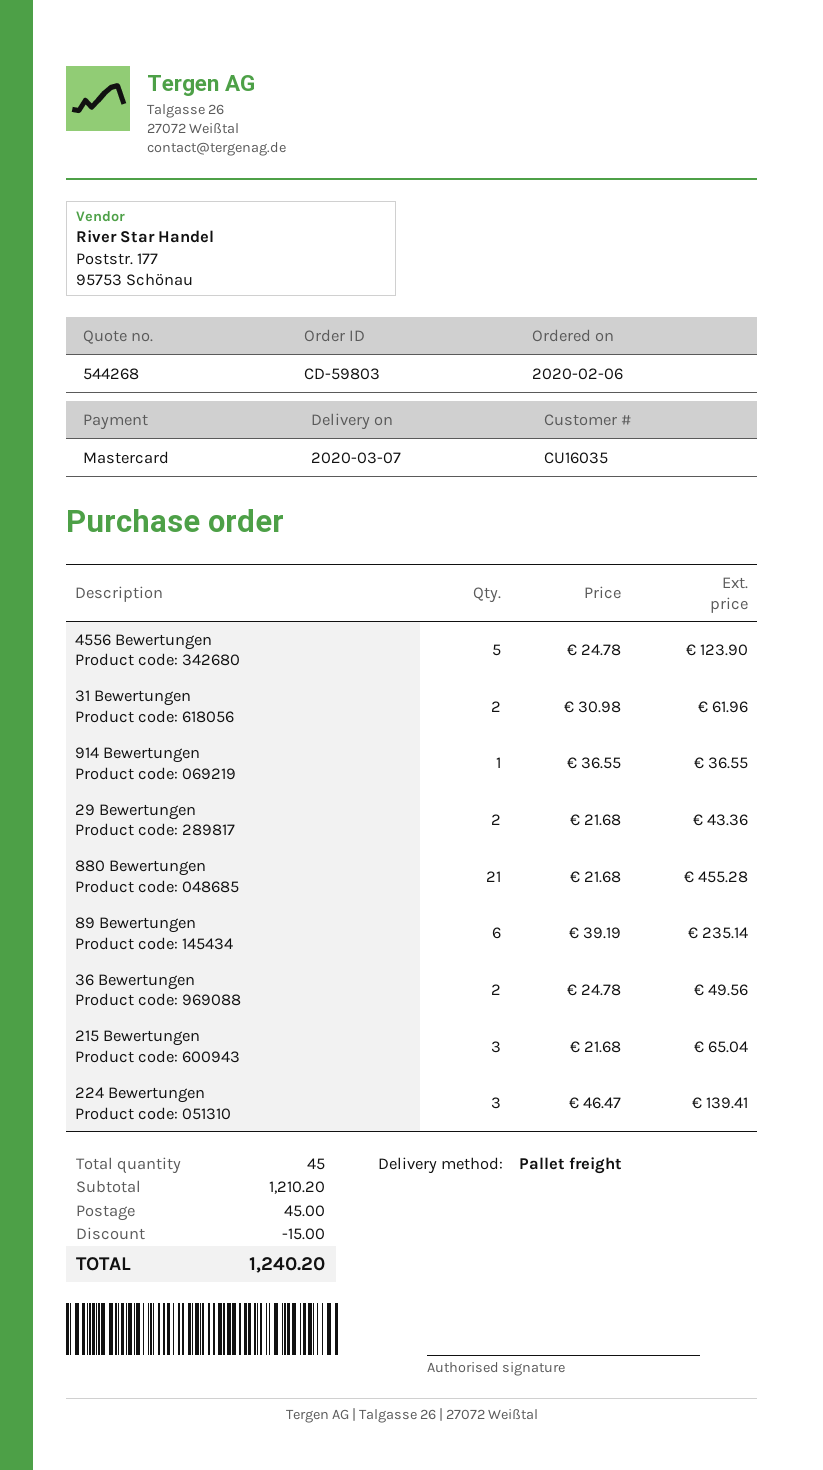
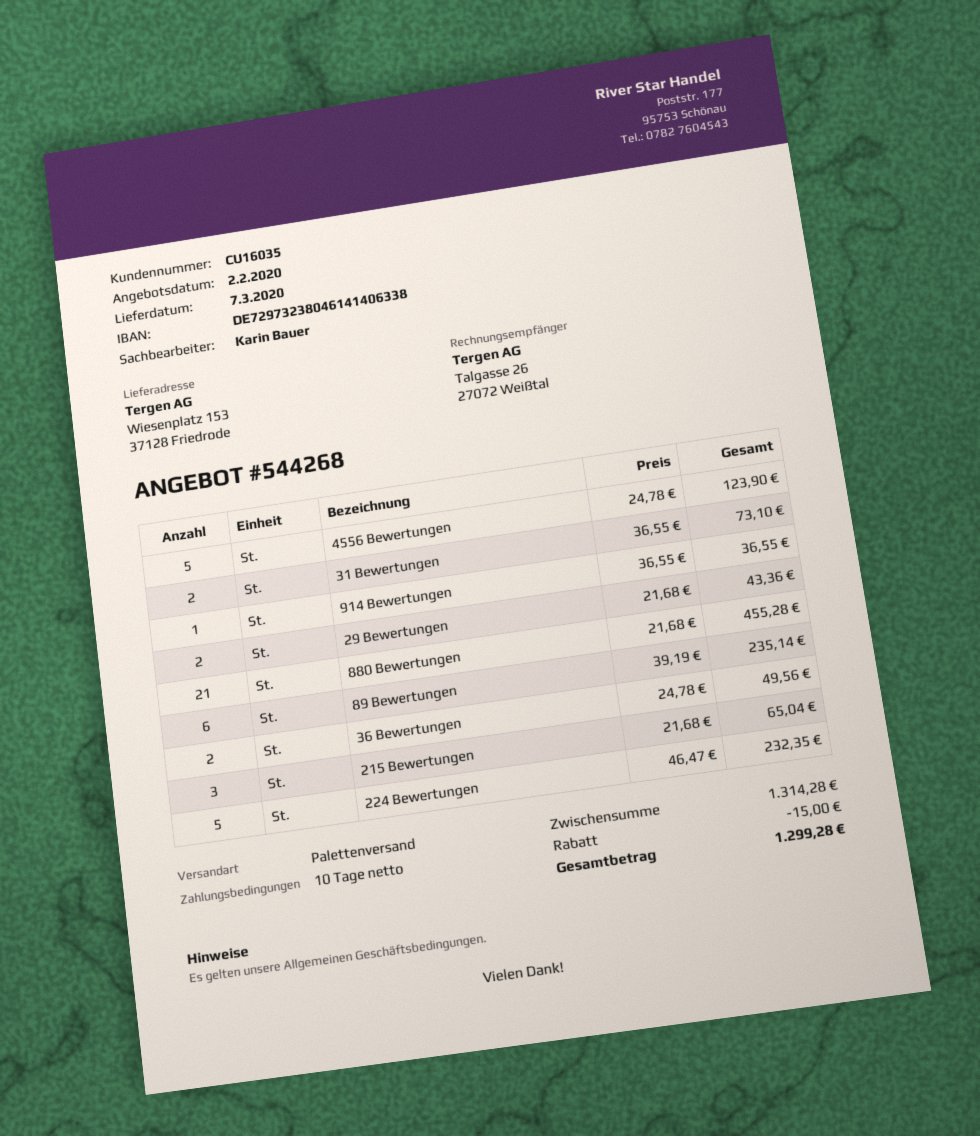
31 Bewertungen: 2 x 30.98 = 61.96 -> 2 x 36.55 = 73.10
224 Bewertungen: 3 x 46.47 = 139.41 -> 5 x 46.47 = 232.35
subtotal: 1210.20 -> 1314.28
shipping: 45.00 -> none
total: 1240.20 -> 1299.28

